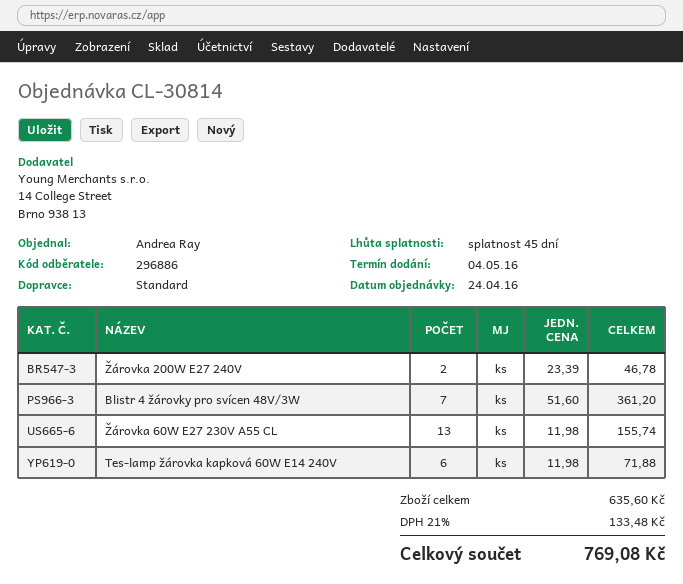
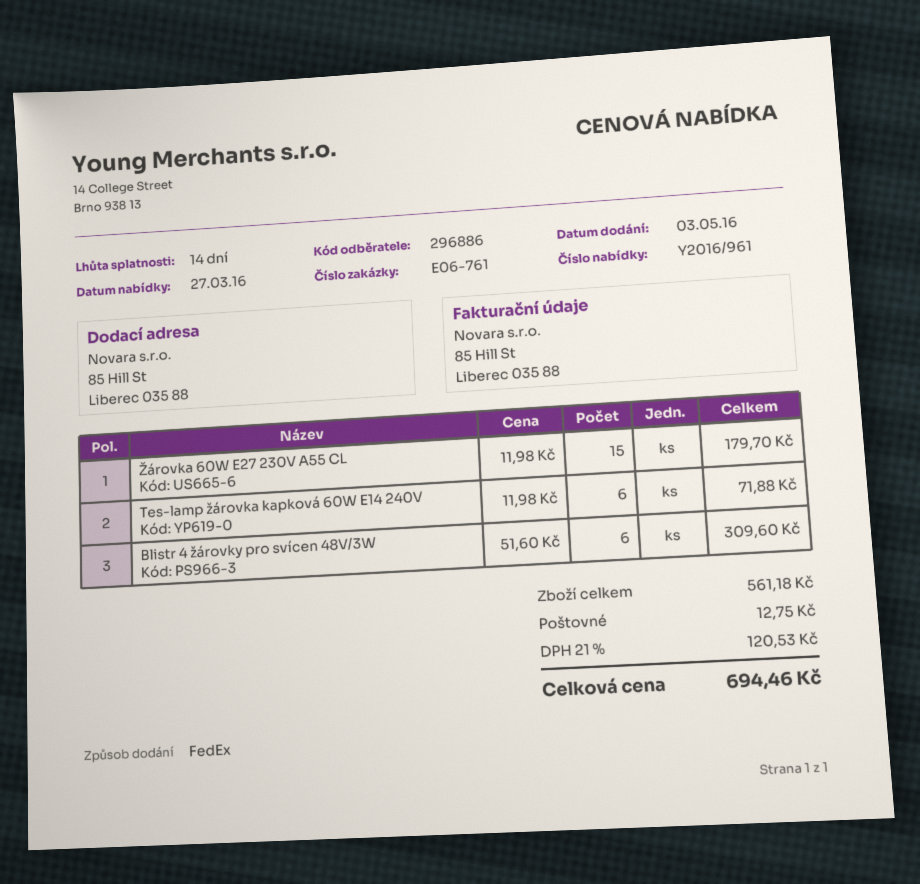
delivery date: 2016-05-04 -> 2016-05-03
payment terms: 45 days -> 14 days
shipping method: standard -> FedEx
Žárovka 200W E27 240V: 2 x 23.39 = 46.78 -> none
Blistr 4 žárovky pro svícen 48V/3W: 7 x 51.60 = 361.20 -> 6 x 51.60 = 309.60
Žárovka 60W E27 230V A55 CL: 13 x 11.98 = 155.74 -> 15 x 11.98 = 179.70
subtotal: 635.60 -> 561.18
shipping: none -> 12.75
tax: 21% = 133.48 -> 21% = 120.53
total: 769.08 -> 694.46

